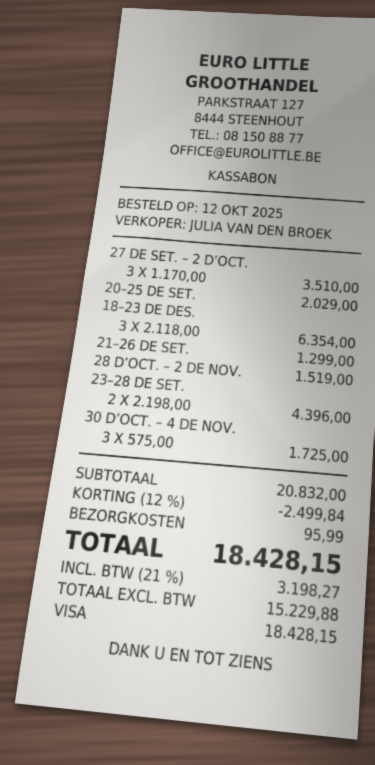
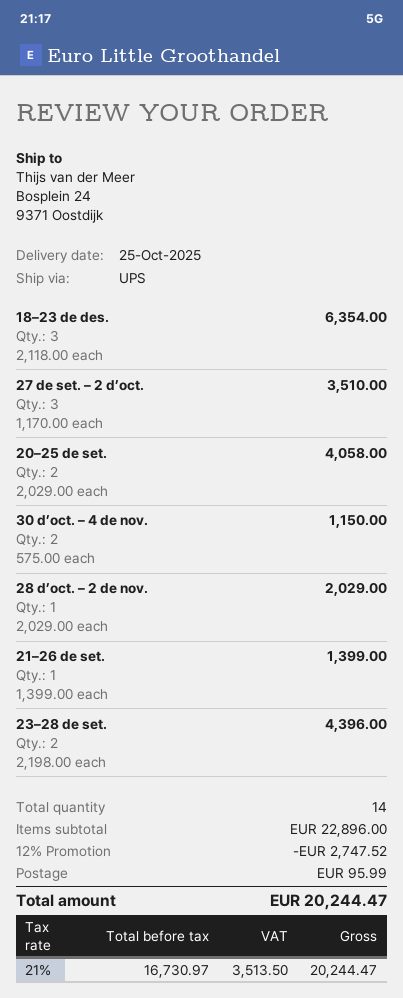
20–25 DE SET.: 1 x 2029.00 = 2029.00 -> 2 x 2029.00 = 4058.00
21–26 DE SET.: 1 x 1299.00 = 1299.00 -> 1 x 1399.00 = 1399.00
28 D’OCT. – 2 DE NOV.: 1 x 1519.00 = 1519.00 -> 1 x 2029.00 = 2029.00
30 D’OCT. – 4 DE NOV.: 3 x 575.00 = 1725.00 -> 2 x 575.00 = 1150.00
subtotal: 20832.00 -> 22896.00
discount: 12% = 2499.84 -> 12% = 2747.52
net: 15229.88 -> 16730.97
tax: 21% = 3198.27 -> 21% = 3513.50
total: 18428.15 -> 20244.47

